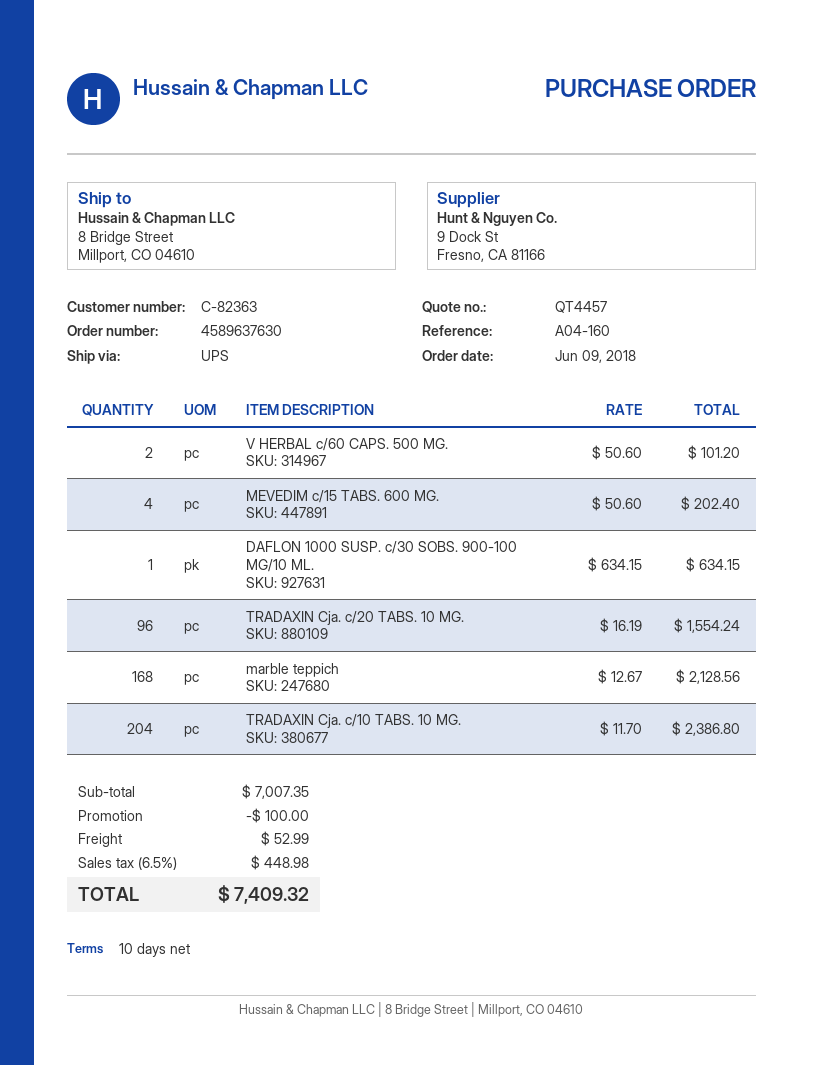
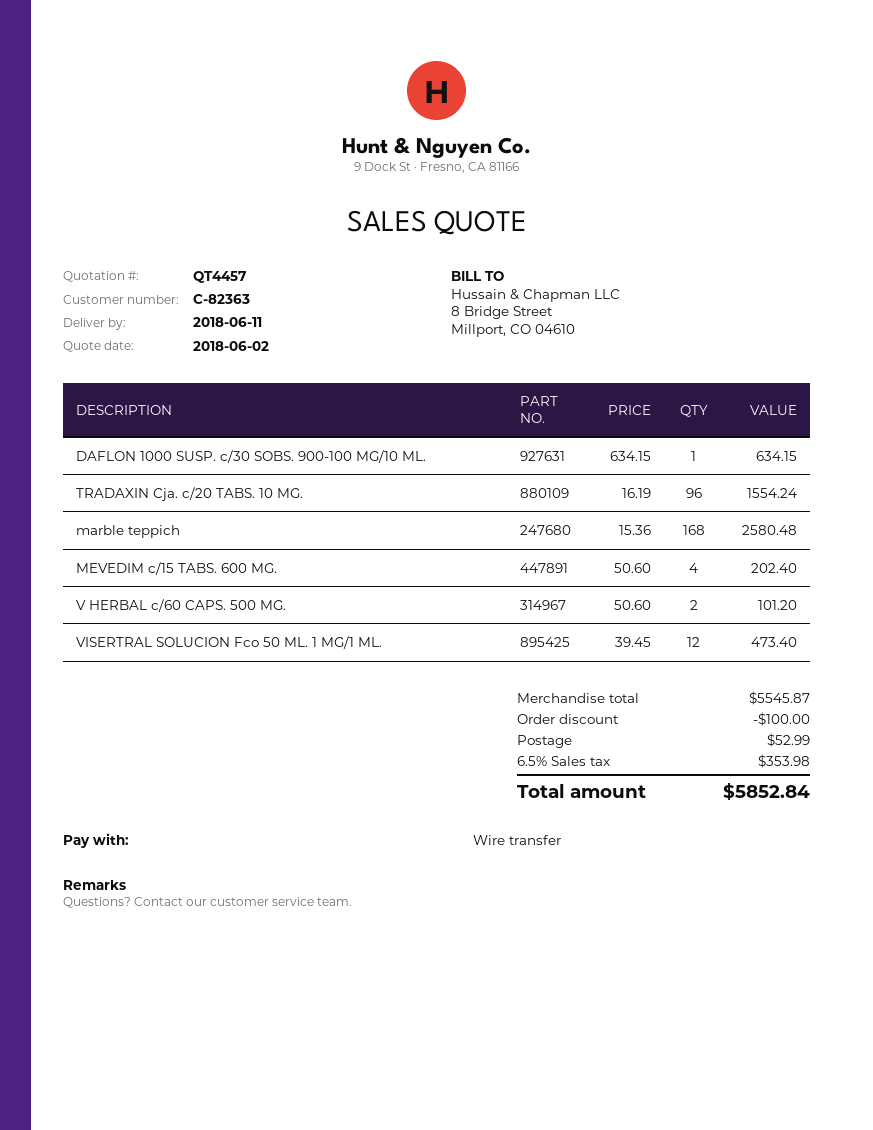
marble teppich: 168 x 12.67 = 2128.56 -> 168 x 15.36 = 2580.48
TRADAXIN Cja. c/10 TABS. 10 MG.: 204 x 11.70 = 2386.80 -> none
VISERTRAL SOLUCION Fco 50 ML. 1 MG/1 ML.: none -> 12 x 39.45 = 473.40
subtotal: 7007.35 -> 5545.87
tax: 6.5% = 448.98 -> 6.5% = 353.98
total: 7409.32 -> 5852.84

